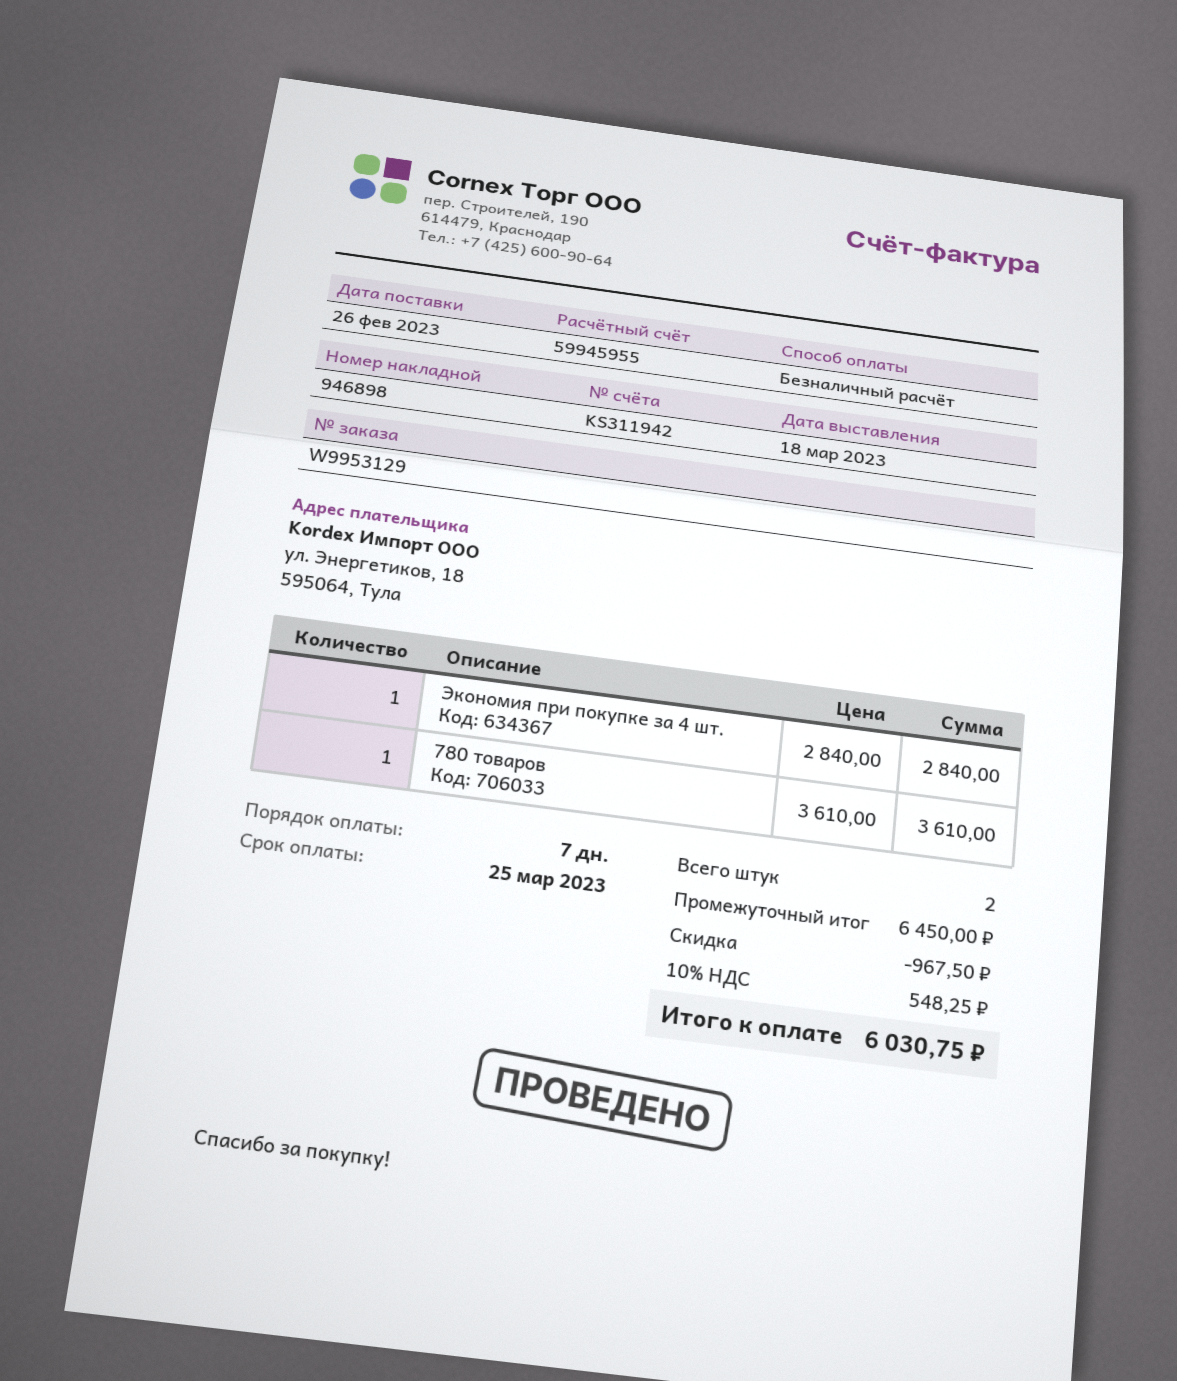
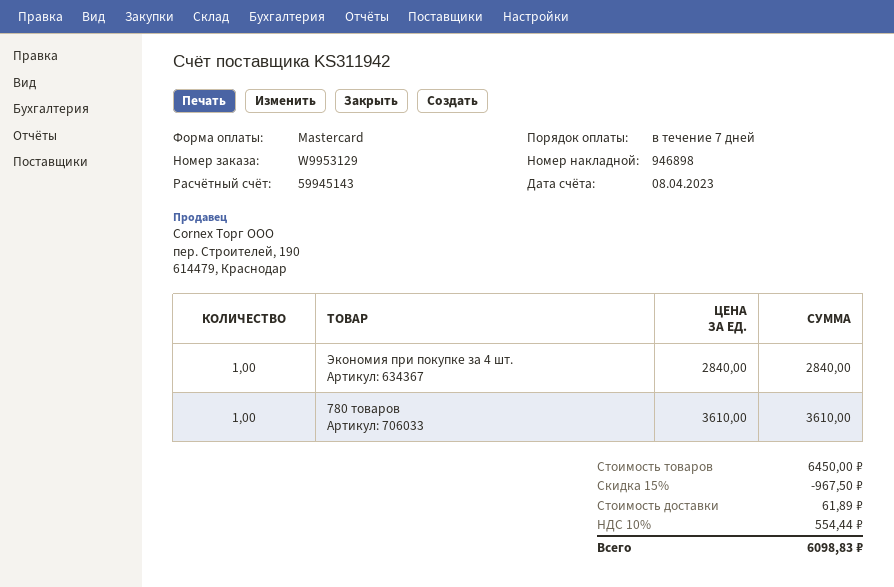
invoice date: 2023-03-18 -> 2023-04-08
payment method: bank transfer -> Mastercard
bank account: 59945955 -> 59945143
shipping: none -> 61.89
tax: 10% = 548.25 -> 10% = 554.44
total: 6030.75 -> 6098.83

